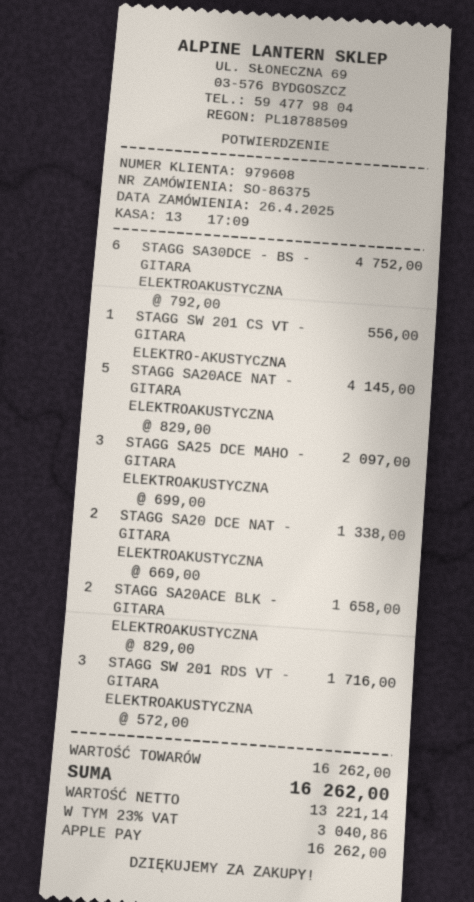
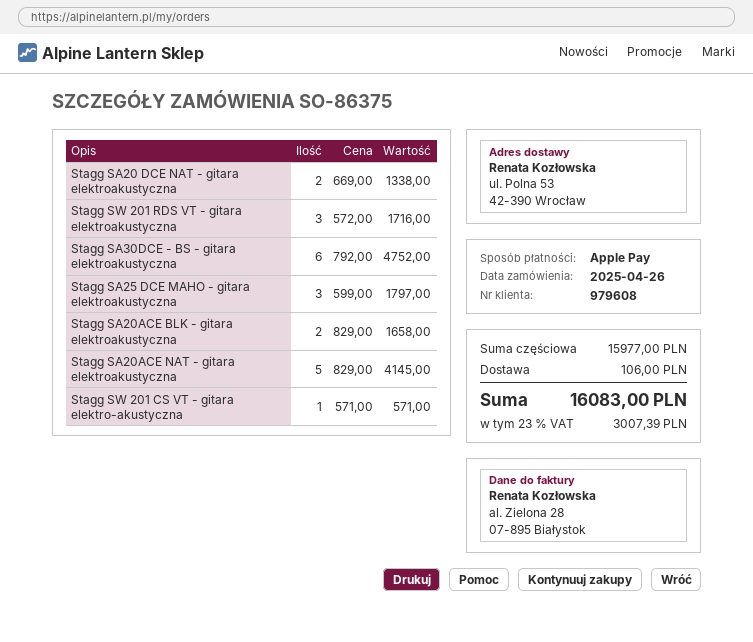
STAGG SW 201 CS VT - GITARA ELEKTRO-AKUSTYCZNA: 1 x 556.00 = 556.00 -> 1 x 571.00 = 571.00
STAGG SA25 DCE MAHO - GITARA ELEKTROAKUSTYCZNA: 3 x 699.00 = 2097.00 -> 3 x 599.00 = 1797.00
subtotal: 16262.00 -> 15977.00
shipping: none -> 106.00
tax: 23% = 3040.86 -> 23% = 3007.39
total: 16262.00 -> 16083.00

